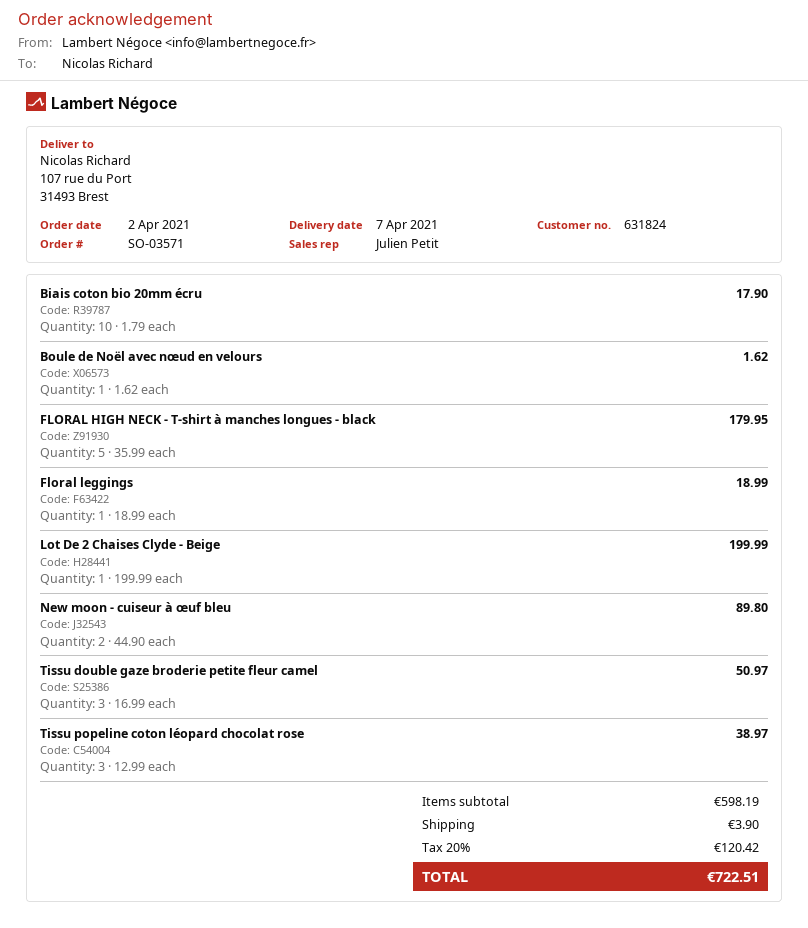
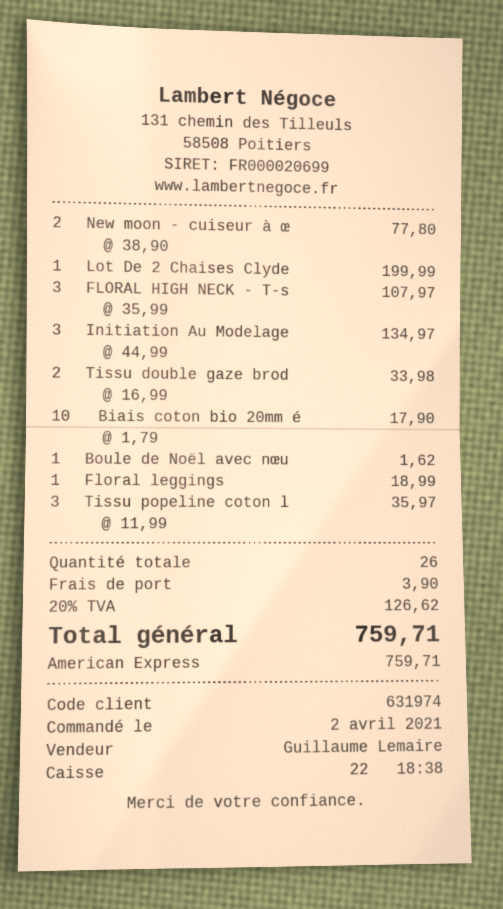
customer number: 631824 -> 631974
sales rep: Julien Petit -> Guillaume Lemaire
FLORAL HIGH NECK - T-shirt à manches longues - black: 5 x 35.99 = 179.95 -> 3 x 35.99 = 107.97
New moon - cuiseur à œuf bleu: 2 x 44.90 = 89.80 -> 2 x 38.90 = 77.80
Tissu double gaze broderie petite fleur camel: 3 x 16.99 = 50.97 -> 2 x 16.99 = 33.98
Tissu popeline coton léopard chocolat rose: 3 x 12.99 = 38.97 -> 3 x 11.99 = 35.97
Initiation Au Modelage: none -> 3 x 44.99 = 134.97
tax: 20% = 120.42 -> 20% = 126.62
total: 722.51 -> 759.71

